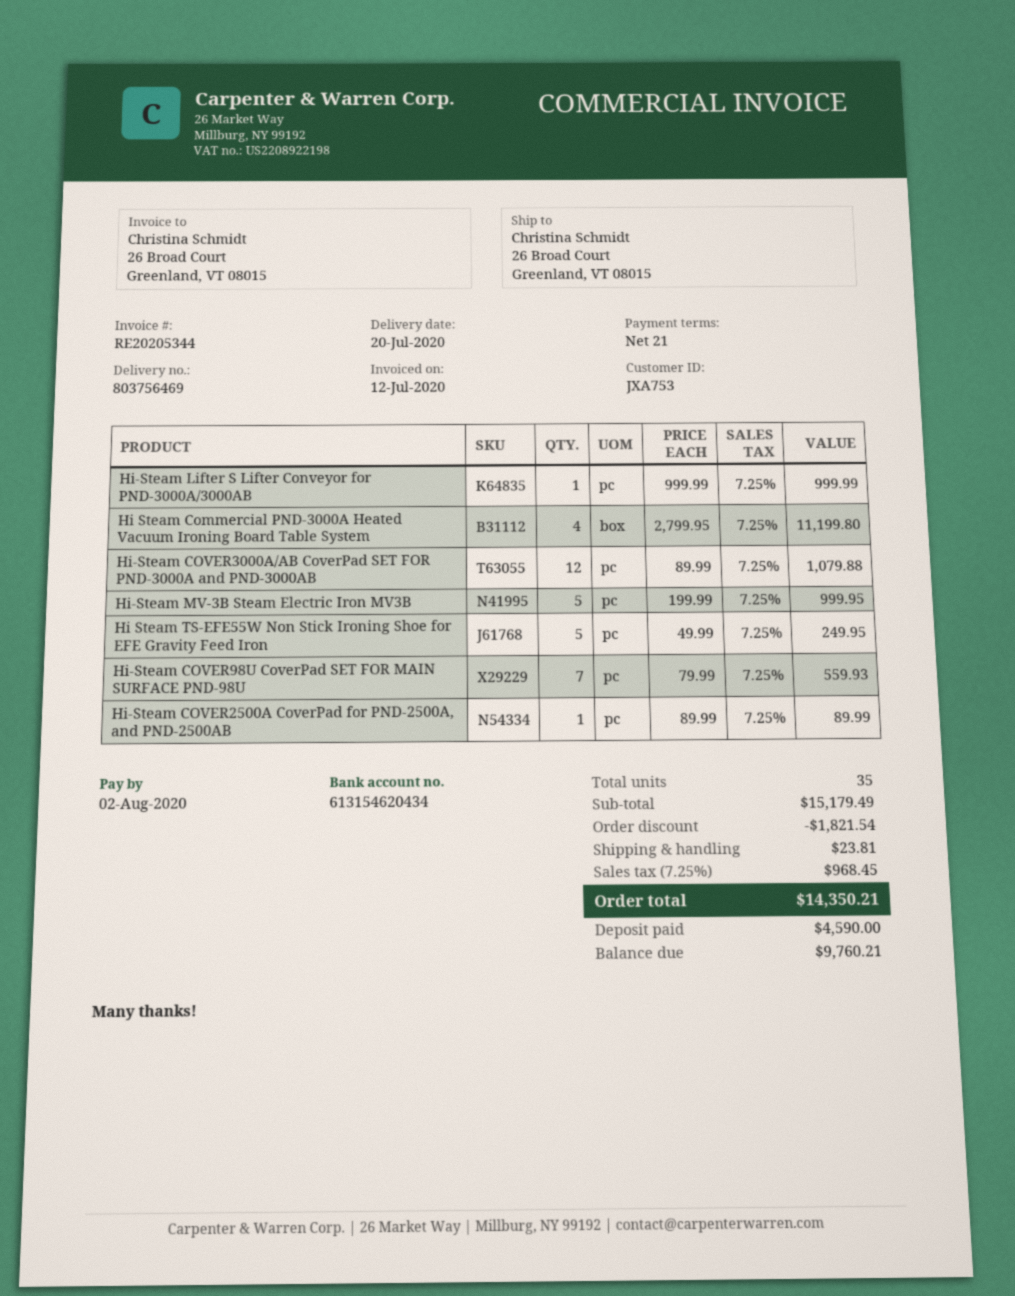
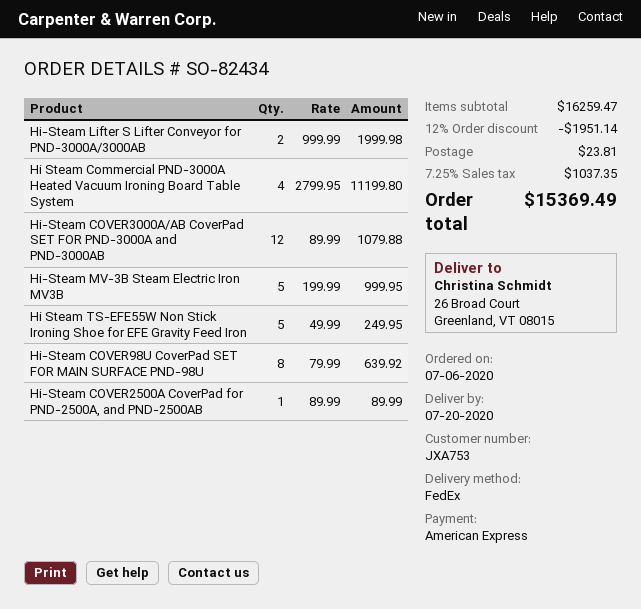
Hi-Steam Lifter S Lifter Conveyor for PND-3000A/3000AB: 1 x 999.99 = 999.99 -> 2 x 999.99 = 1999.98
Hi-Steam COVER98U CoverPad SET FOR MAIN SURFACE PND-98U: 7 x 79.99 = 559.93 -> 8 x 79.99 = 639.92
subtotal: 15179.49 -> 16259.47
discount: 1821.54 -> 1951.14
tax: 7.25% = 968.45 -> 7.25% = 1037.35
total: 14350.21 -> 15369.49

